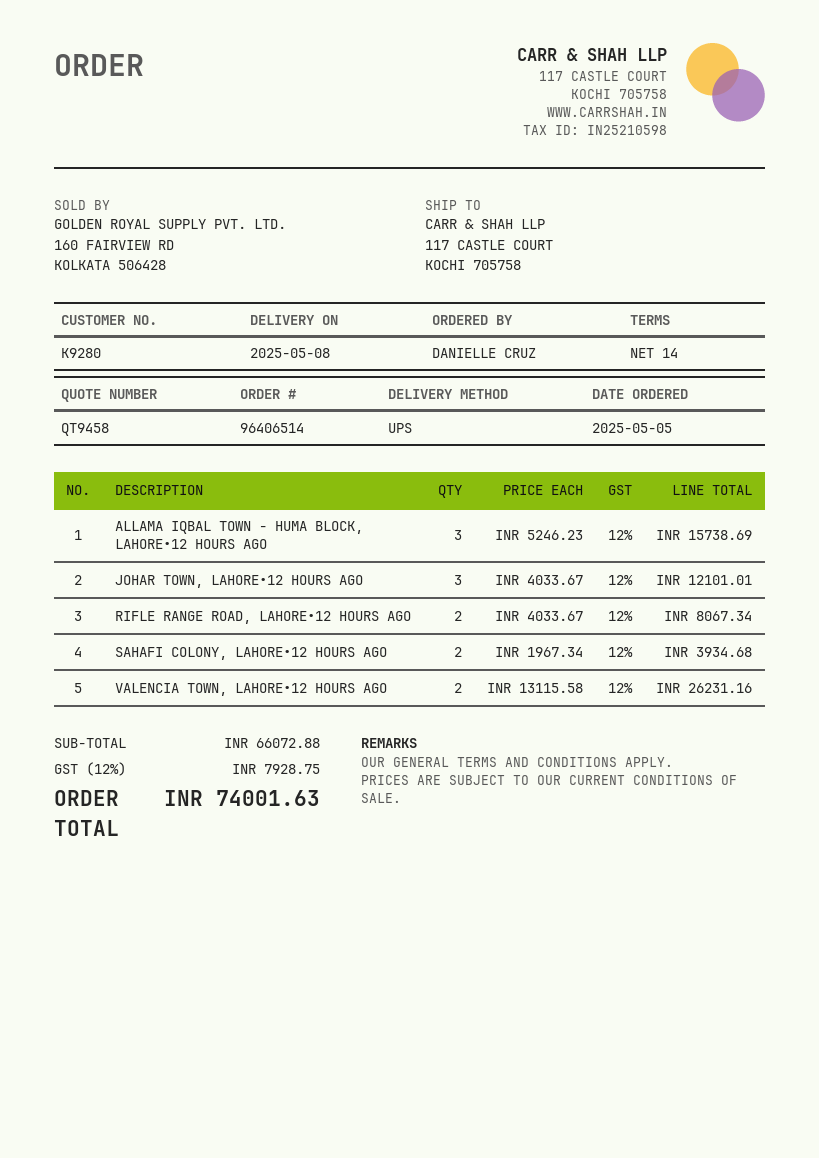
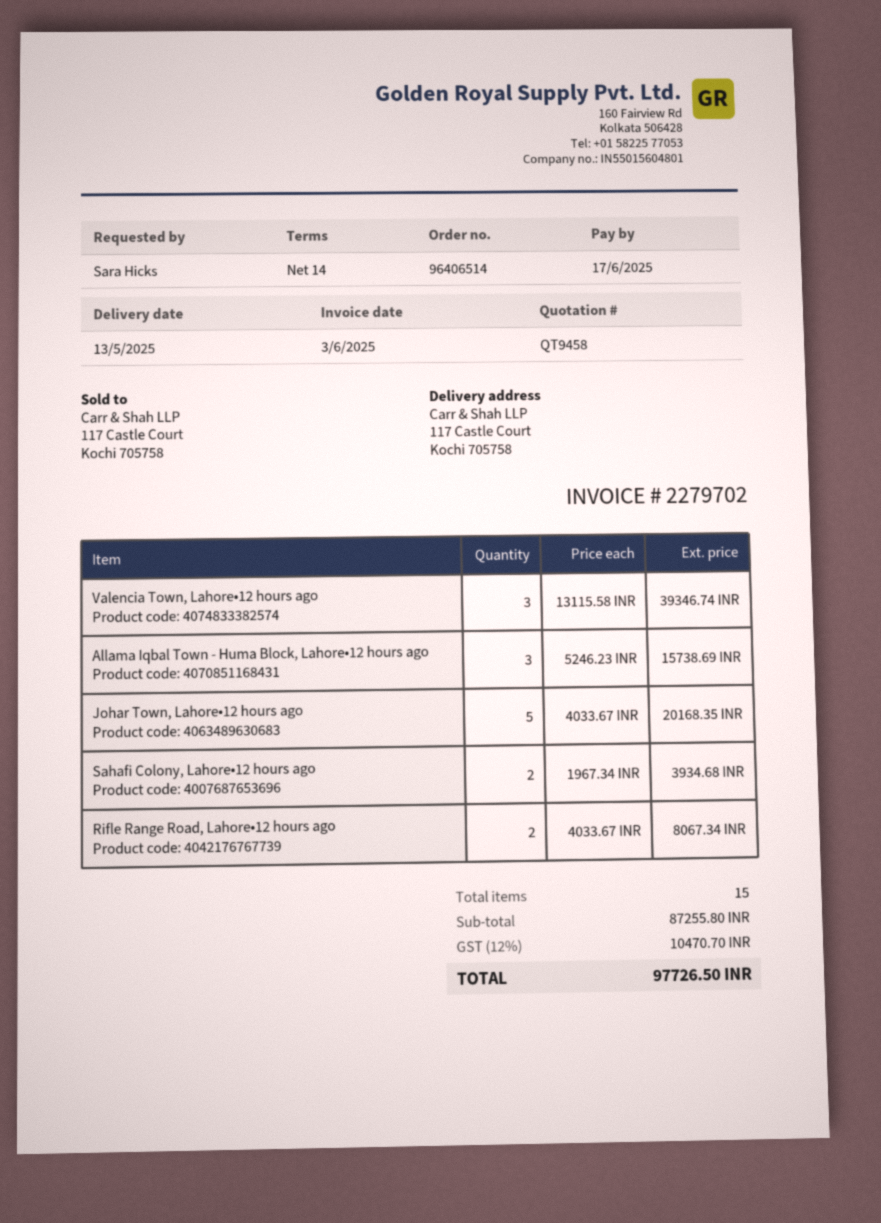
delivery date: 2025-05-08 -> 2025-05-13
ordered by: DANIELLE CRUZ -> Sara Hicks
JOHAR TOWN, LAHORE•12 HOURS AGO: 3 x 4033.67 = 12101.01 -> 5 x 4033.67 = 20168.35
VALENCIA TOWN, LAHORE•12 HOURS AGO: 2 x 13115.58 = 26231.16 -> 3 x 13115.58 = 39346.74
subtotal: 66072.88 -> 87255.80
tax: 12% = 7928.75 -> 12% = 10470.70
total: 74001.63 -> 97726.50

